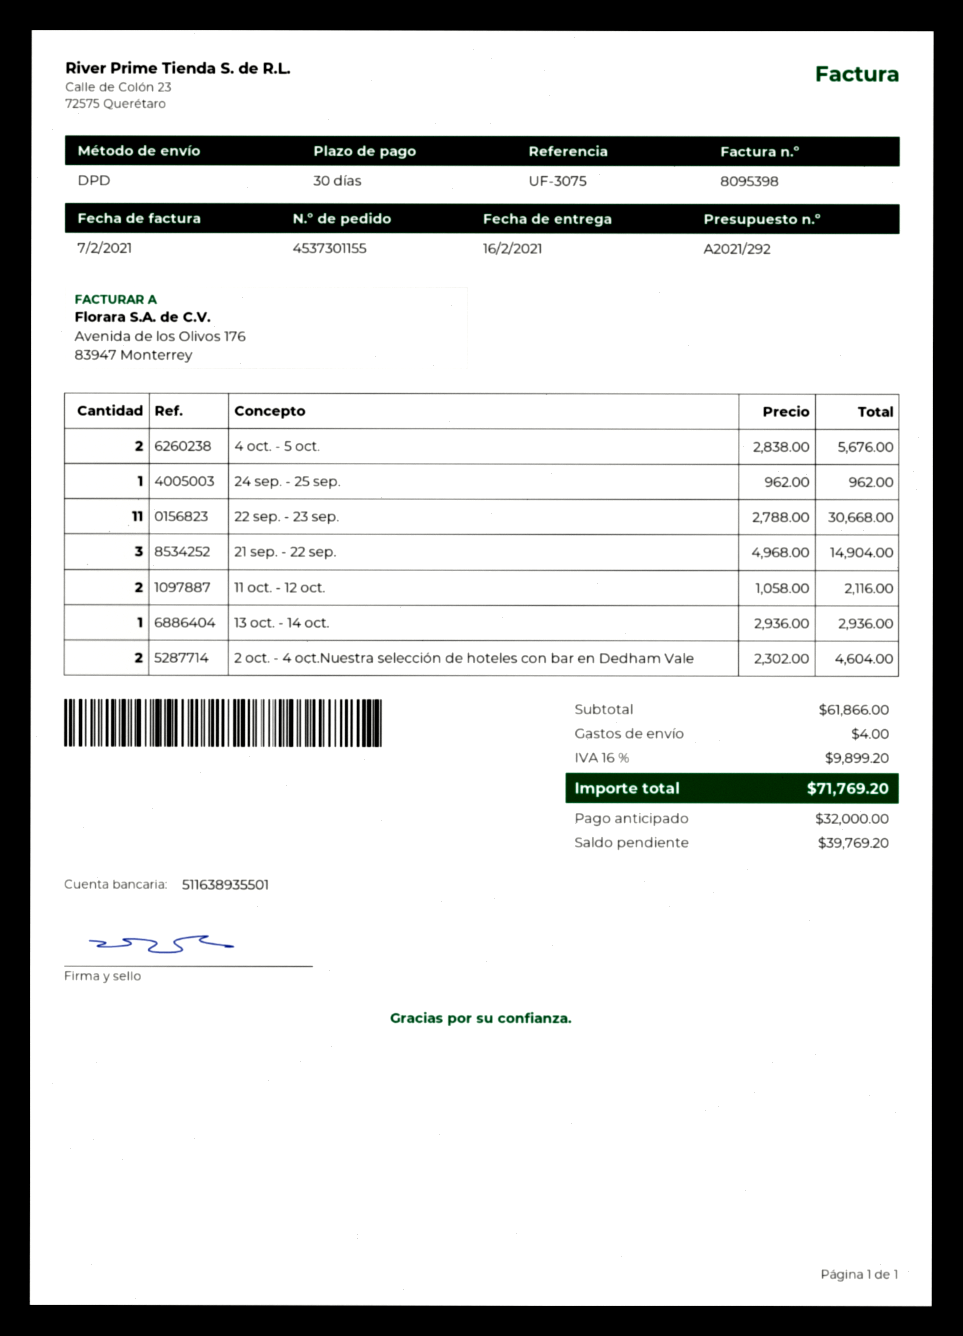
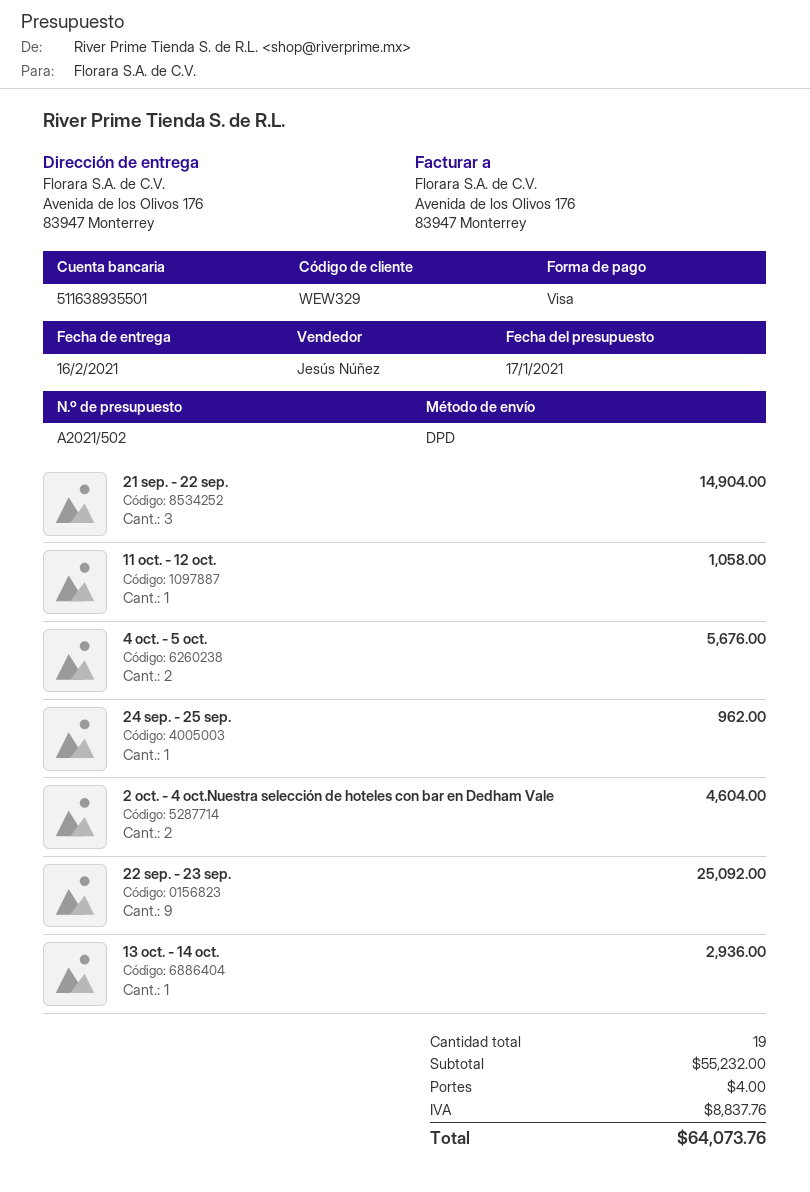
quote number: A2021/292 -> A2021/502
22 sep. - 23 sep.: 11 for 30668.00 -> 9 for 25092.00
11 oct. - 12 oct.: 2 for 2116.00 -> 1 for 1058.00
subtotal: 61866.00 -> 55232.00
tax: 9899.20 -> 8837.76
total: 71769.20 -> 64073.76

